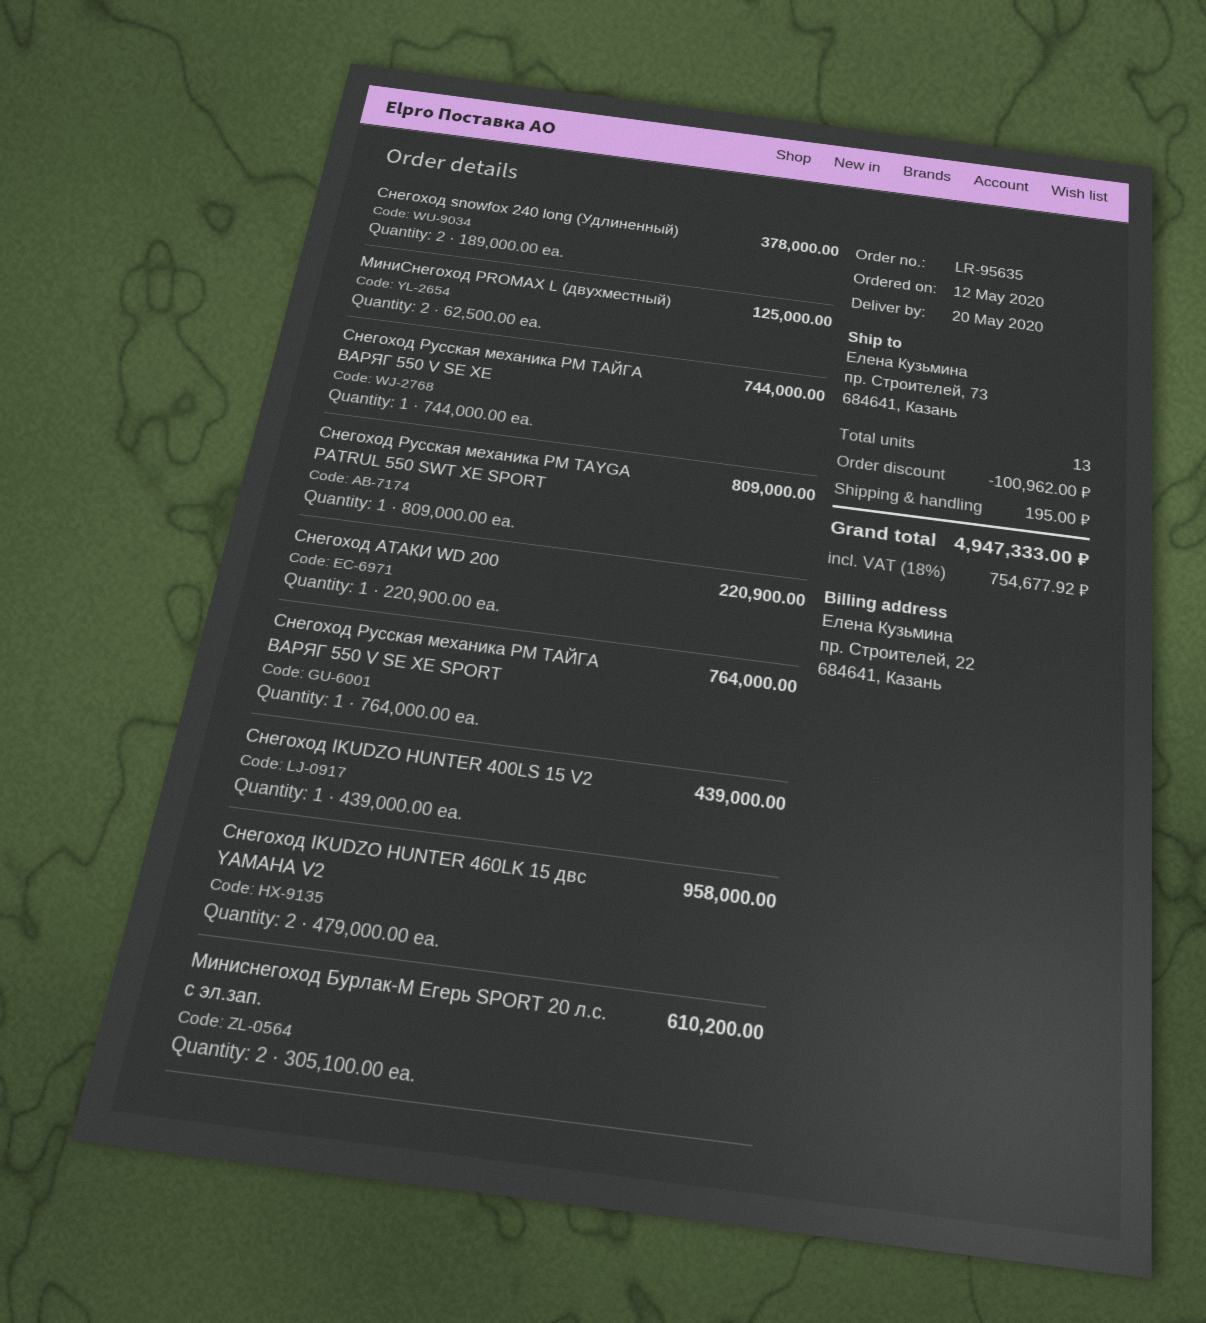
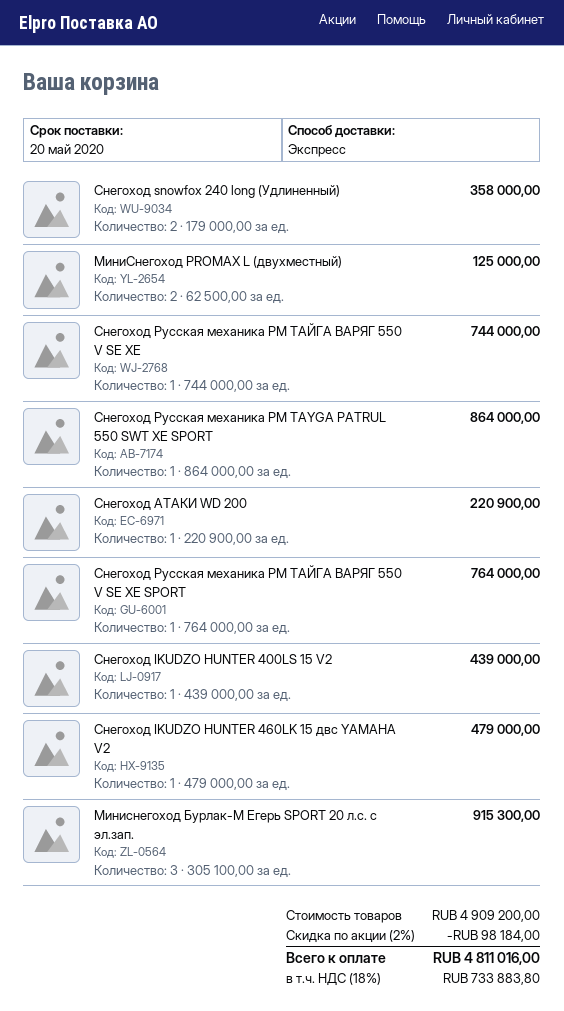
Снегоход snowfox 240 long (Удлиненный): 2 x 189000.00 = 378000.00 -> 2 x 179000.00 = 358000.00
Снегоход Русская механика РМ TAYGA PATRUL 550 SWT XE SPORT: 1 x 809000.00 = 809000.00 -> 1 x 864000.00 = 864000.00
Снегоход IKUDZO HUNTER 460LK 15 двс YAMAHA V2: 2 x 479000.00 = 958000.00 -> 1 x 479000.00 = 479000.00
Миниснегоход Бурлак-М Егерь SPORT 20 л.с. с эл.зап.: 2 x 305100.00 = 610200.00 -> 3 x 305100.00 = 915300.00
discount: 100962.00 -> 98184.00
shipping: 195.00 -> none
tax: 18% = 754677.92 -> 18% = 733883.80
total: 4947333.00 -> 4811016.00

